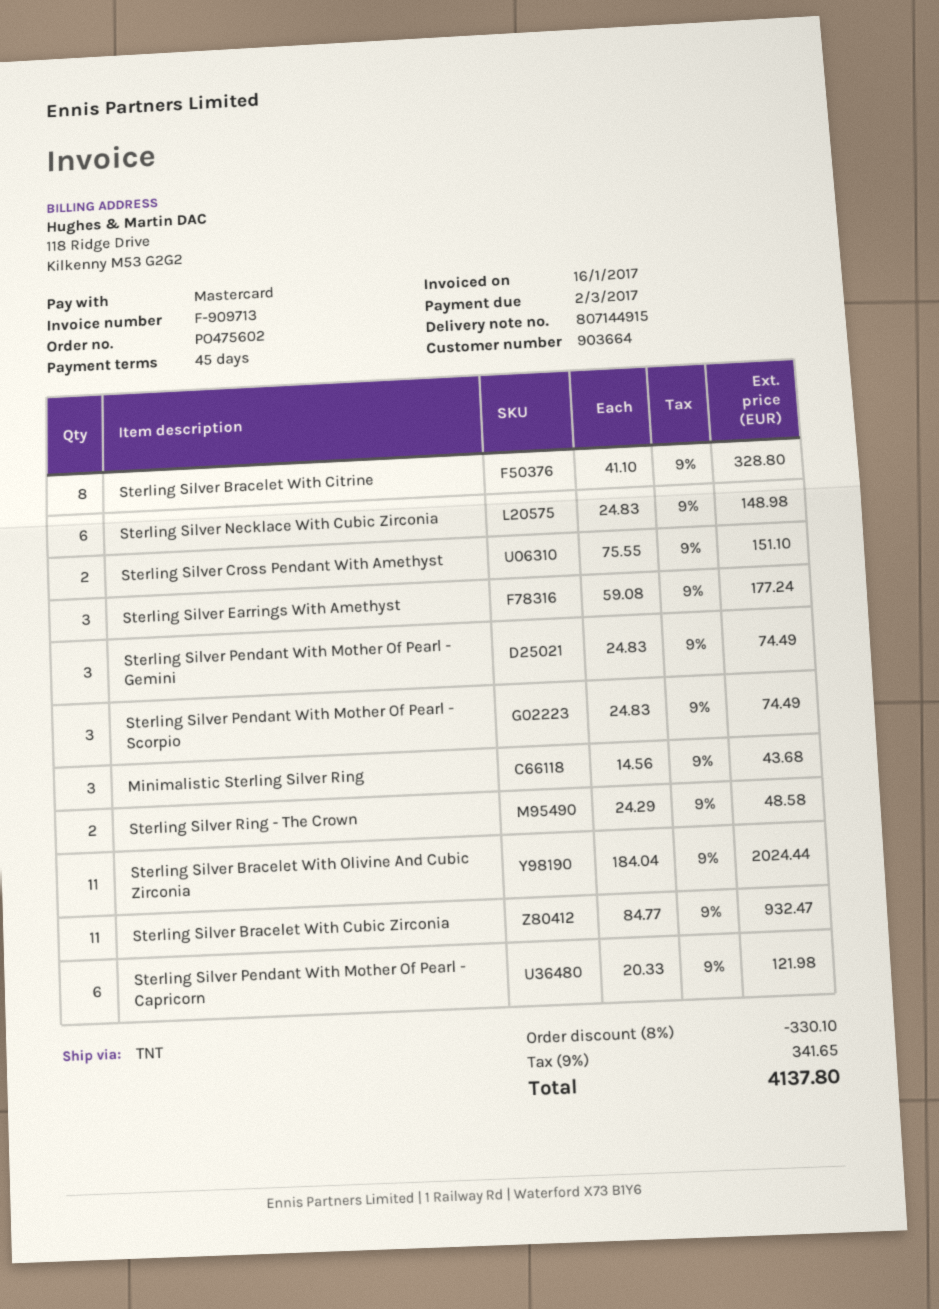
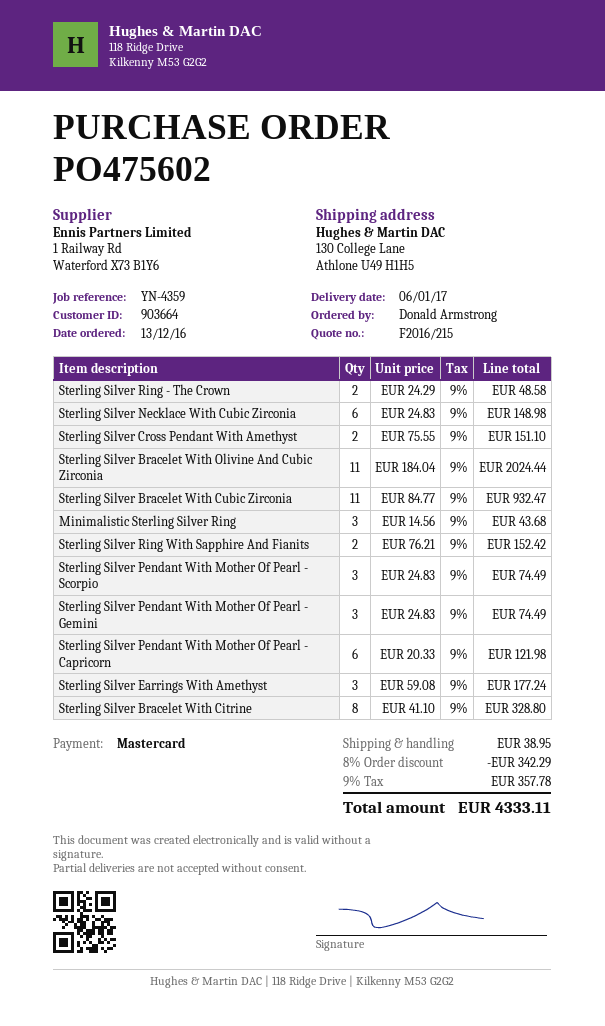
Sterling Silver Ring With Sapphire And Fianits: none -> 2 x 76.21 = 152.42
discount: 8% = 330.10 -> 8% = 342.29
shipping: none -> 38.95
tax: 9% = 341.65 -> 9% = 357.78
total: 4137.80 -> 4333.11

